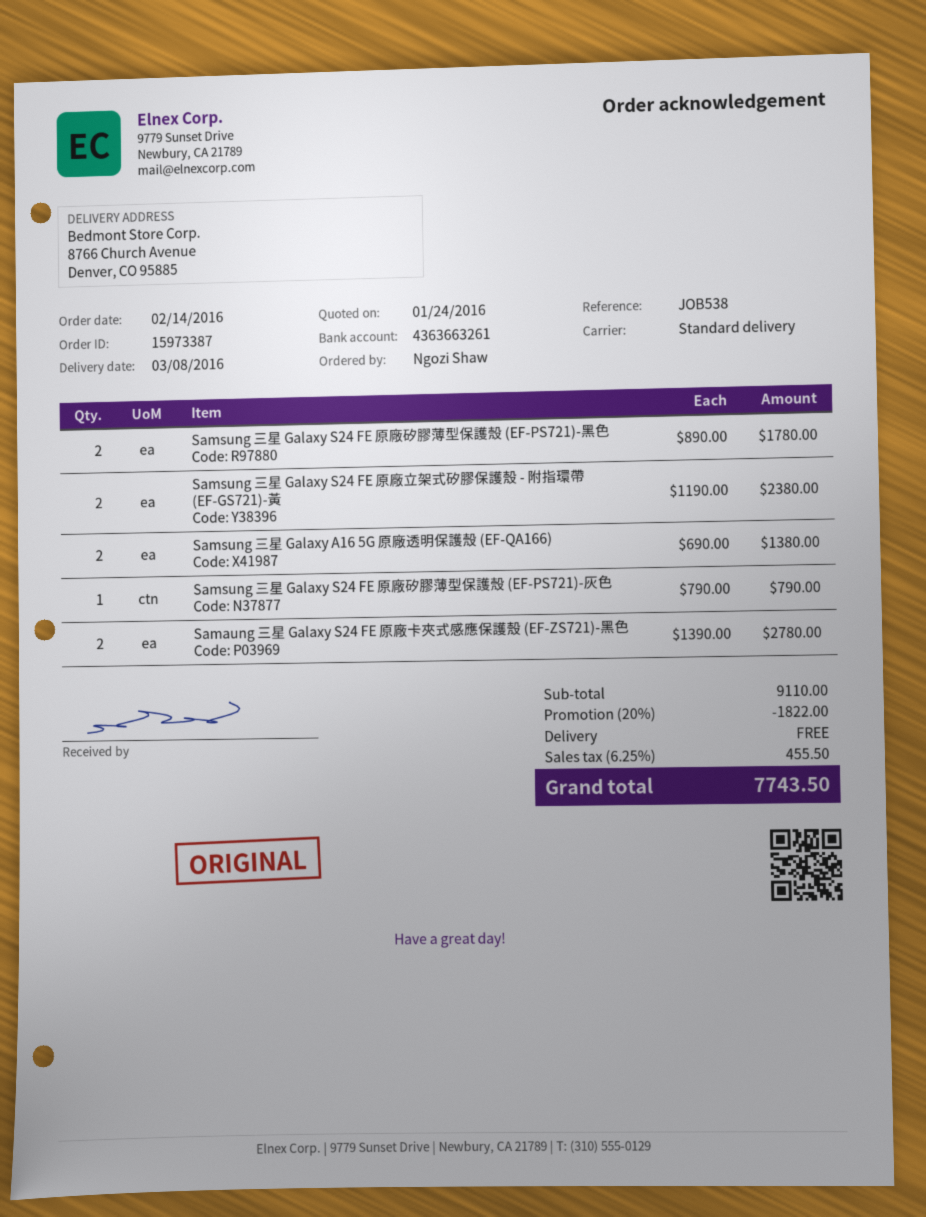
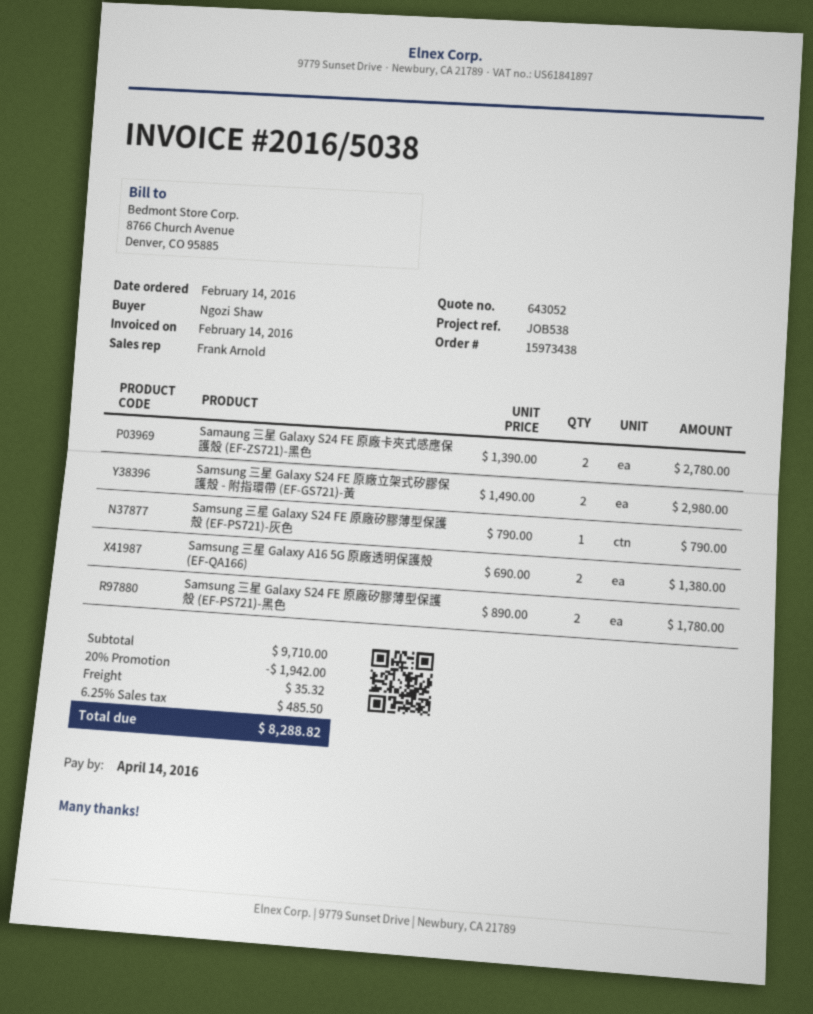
order number: 15973387 -> 15973438
Samsung 三星 Galaxy S24 FE 原廠立架式矽膠保護殼 - 附指環帶 (EF-GS721)-黃: 2 x 1190.00 = 2380.00 -> 2 x 1490.00 = 2980.00
subtotal: 9110.00 -> 9710.00
discount: 20% = 1822.00 -> 20% = 1942.00
shipping: 0.00 -> 35.32
tax: 6.25% = 455.50 -> 6.25% = 485.50
total: 7743.50 -> 8288.82

